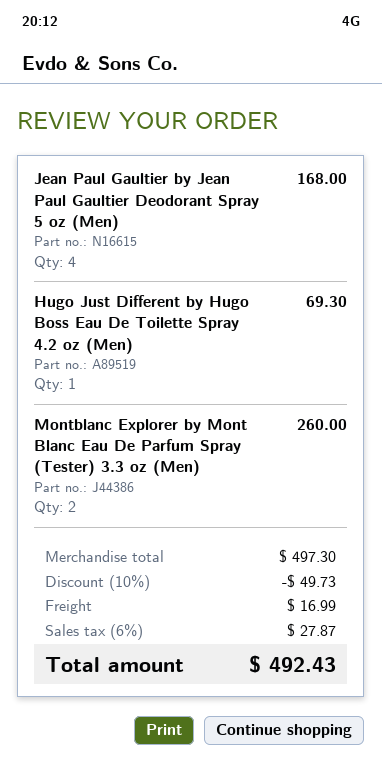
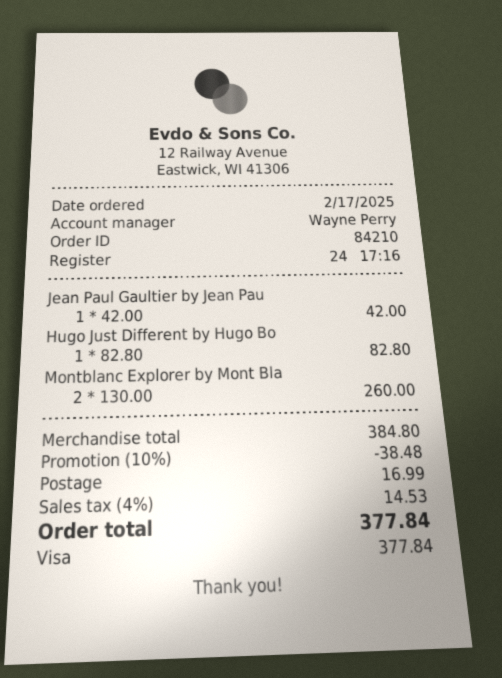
Jean Paul Gaultier by Jean Paul Gaultier Deodorant Spray 5 oz (Men): 4 for 168.00 -> 1 for 42.00
Hugo Just Different by Hugo Boss Eau De Toilette Spray 4.2 oz (Men): 1 for 69.30 -> 1 for 82.80
subtotal: 497.30 -> 384.80
discount: 10% = 49.73 -> 10% = 38.48
tax: 6% = 27.87 -> 4% = 14.53
total: 492.43 -> 377.84

